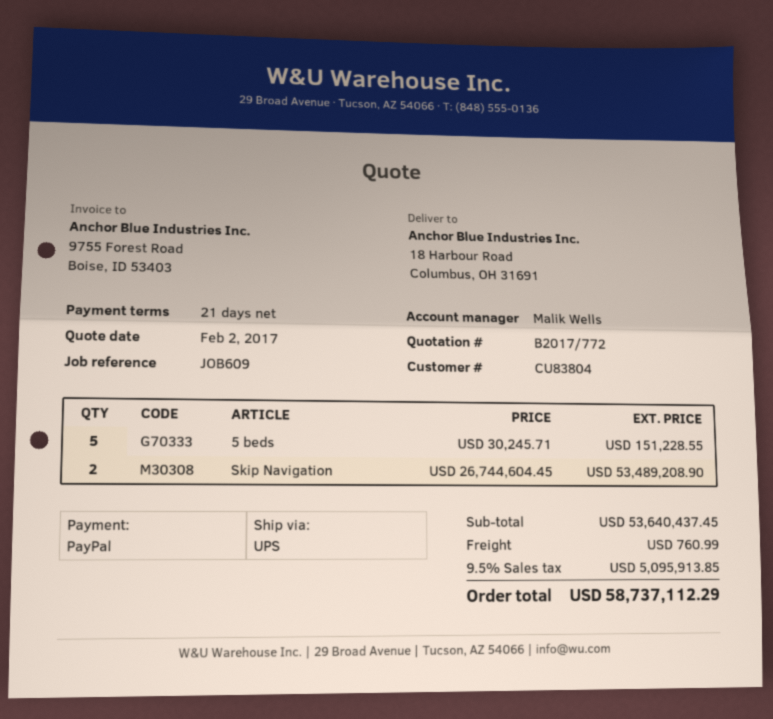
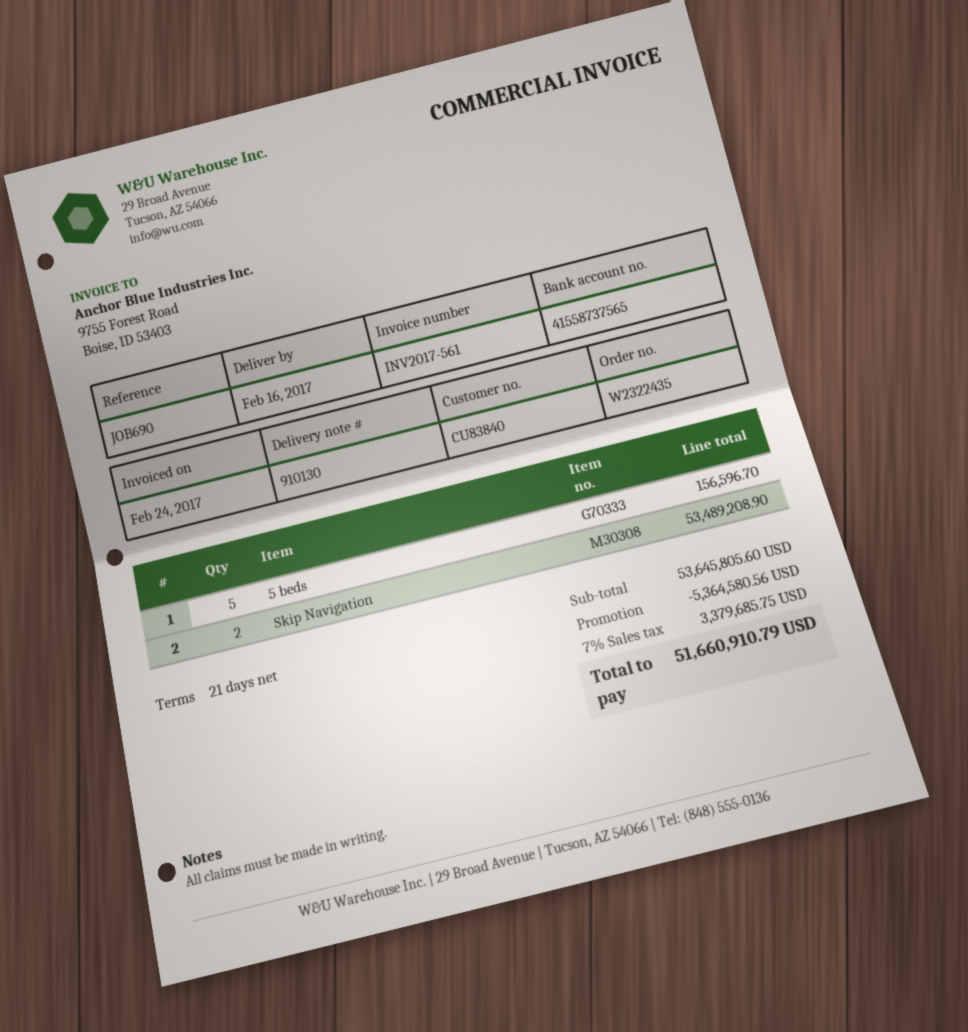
customer number: CU83804 -> CU83840
reference: JOB609 -> JOB690
5 beds: 5 for 151228.55 -> 5 for 156596.70
subtotal: 53640437.45 -> 53645805.60
discount: none -> 5364580.56
shipping: 760.99 -> none
tax: 9.5% = 5095913.85 -> 7% = 3379685.75
total: 58737112.29 -> 51660910.79

